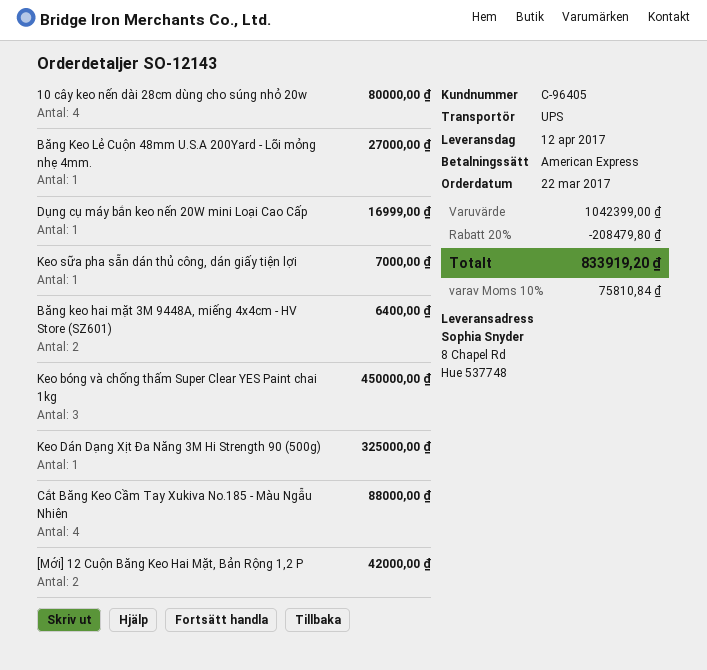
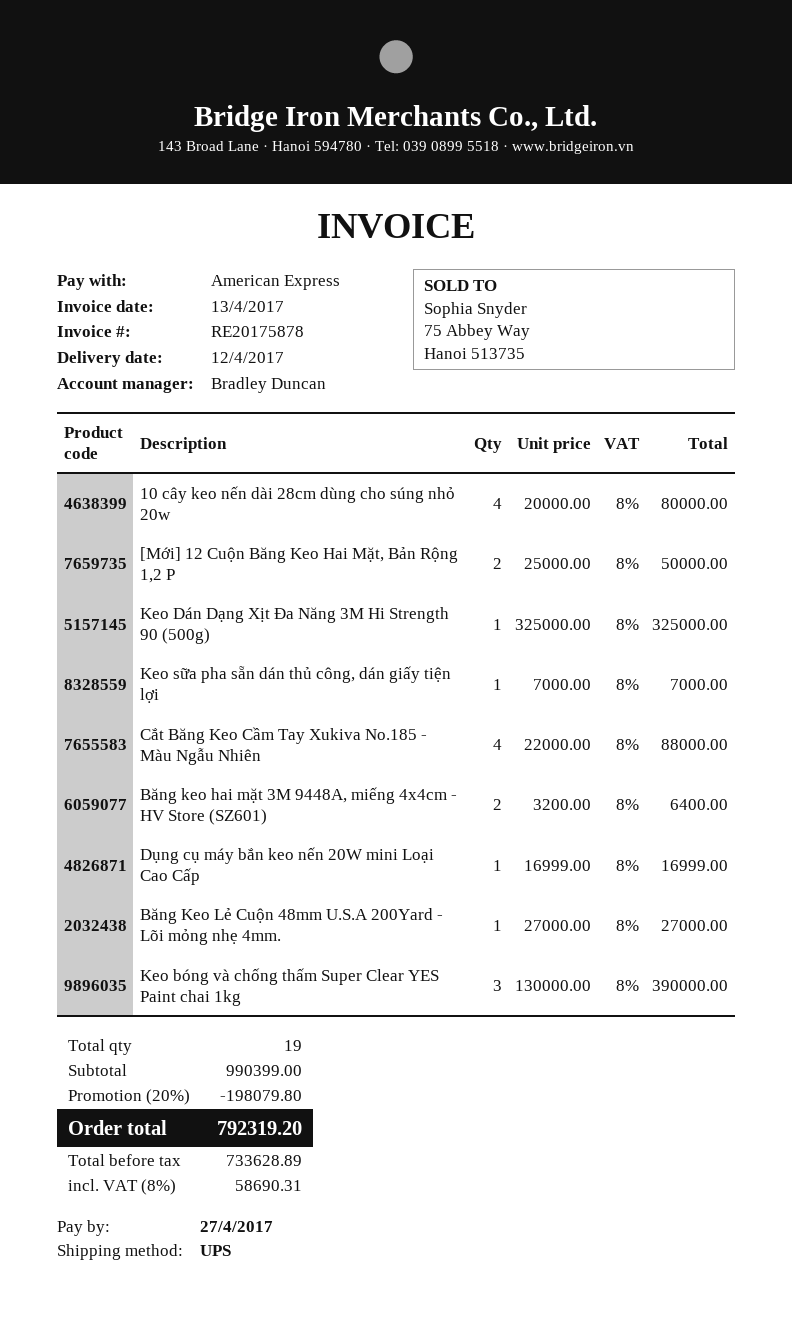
Keo bóng và chống thấm Super Clear YES Paint chai 1kg: 3 for 450000.00 -> 3 for 390000.00
[Mới] 12 Cuộn Băng Keo Hai Mặt, Bản Rộng 1,2 P: 2 for 42000.00 -> 2 for 50000.00
subtotal: 1042399.00 -> 990399.00
discount: 20% = 208479.80 -> 20% = 198079.80
tax: 10% = 75810.84 -> 8% = 58690.31
total: 833919.20 -> 792319.20

